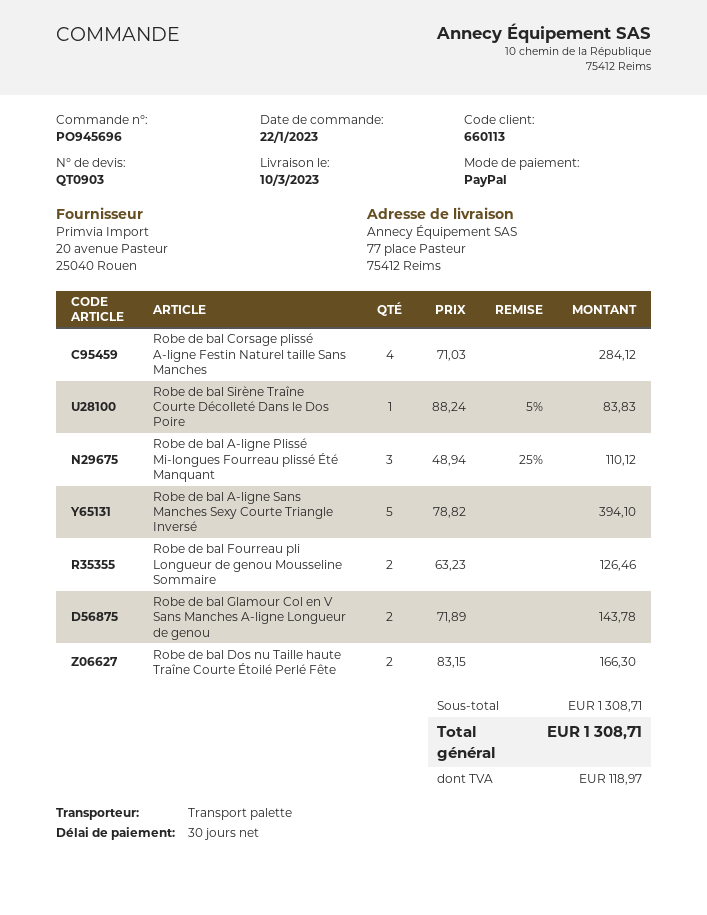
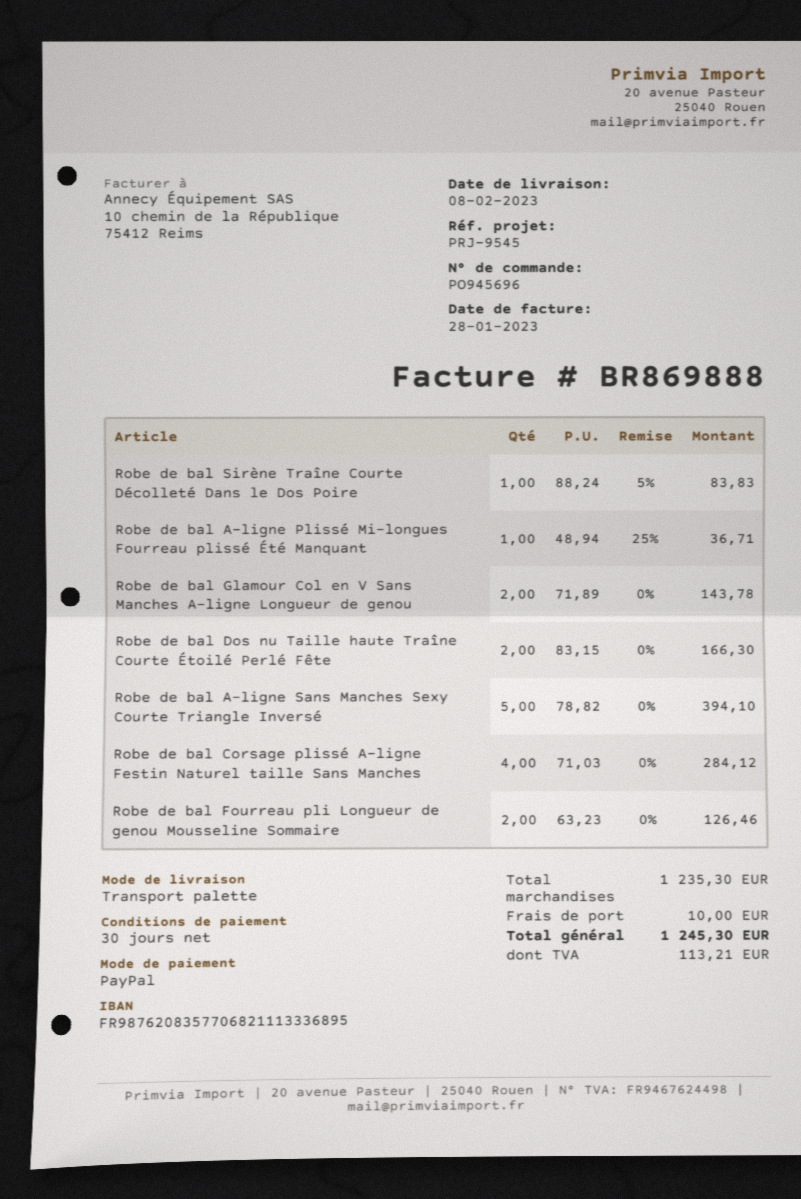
delivery date: 2023-03-10 -> 2023-02-08
Robe de bal A-ligne Plissé Mi-longues Fourreau plissé Été Manquant: 3 x 48.94 - 25% = 110.12 -> 1 x 48.94 - 25% = 36.71
subtotal: 1308.71 -> 1235.30
shipping: none -> 10.00
tax: 118.97 -> 113.21
total: 1308.71 -> 1245.30

